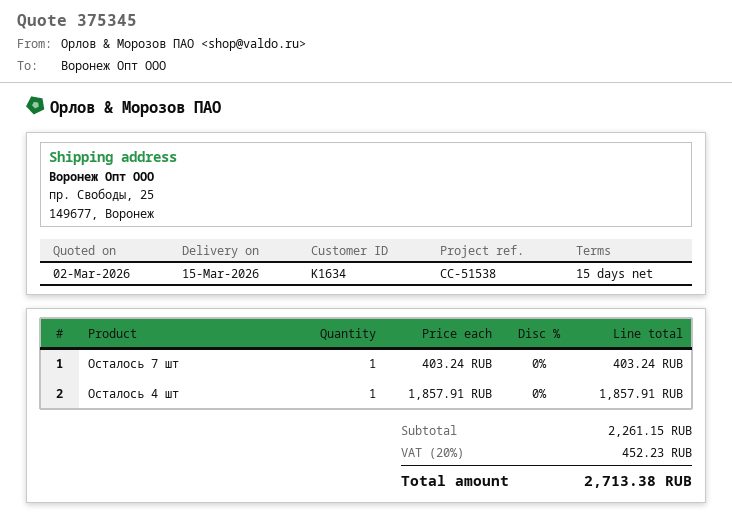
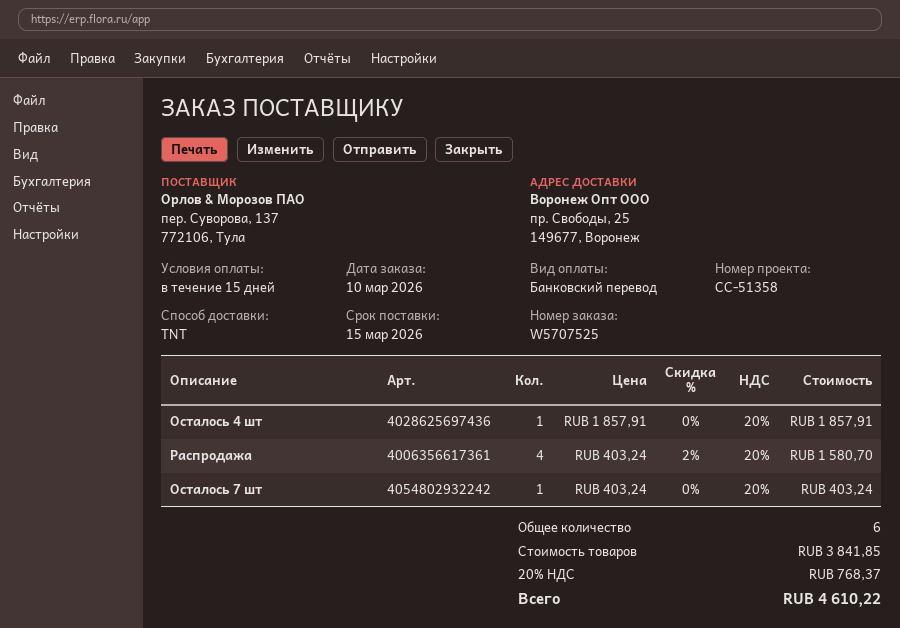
reference: CC-51538 -> CC-51358
Распродажа: none -> 4 x 403.24 - 2% = 1580.70
subtotal: 2261.15 -> 3841.85
tax: 20% = 452.23 -> 20% = 768.37
total: 2713.38 -> 4610.22

